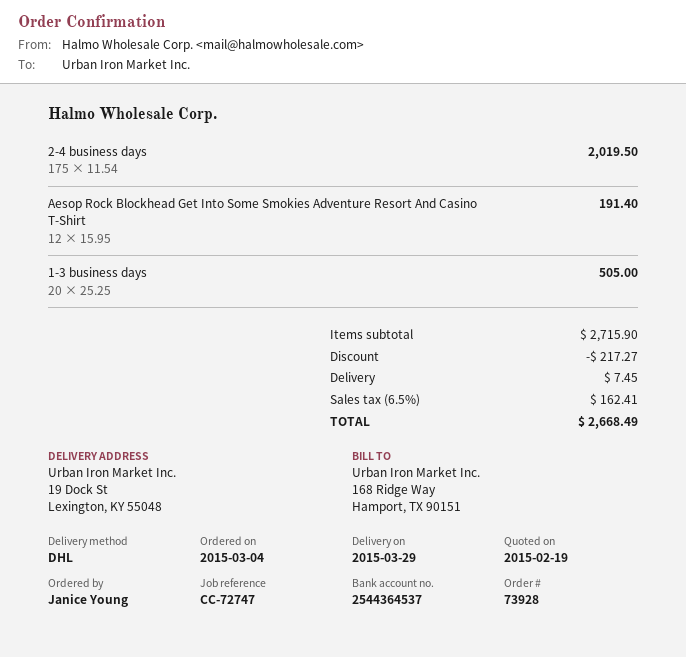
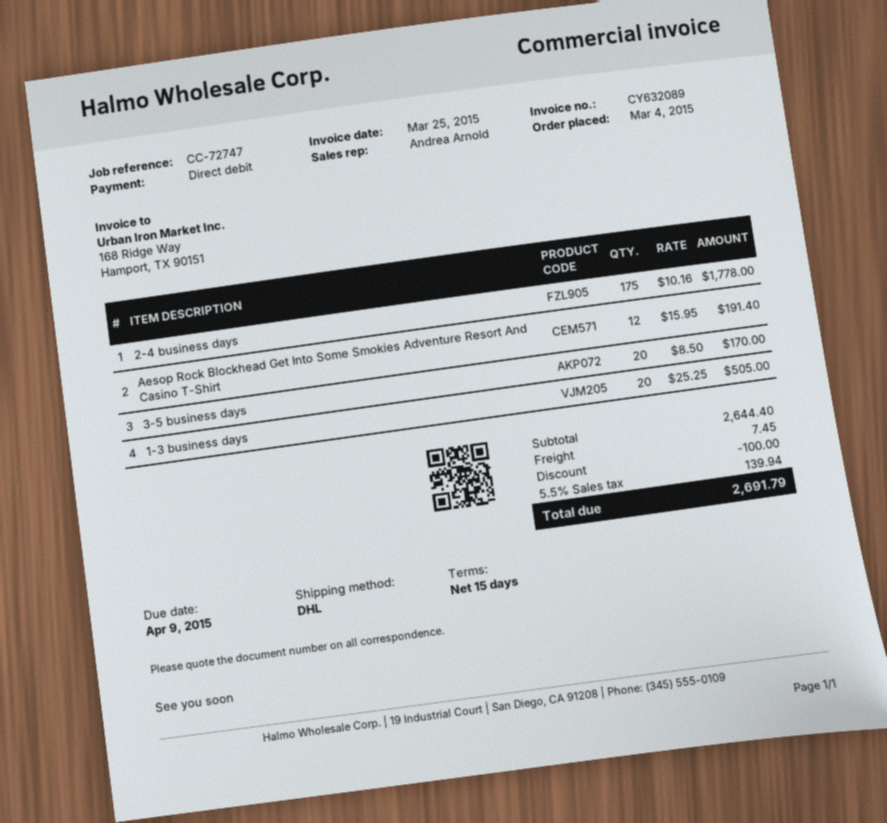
2-4 business days: 175 x 11.54 = 2019.50 -> 175 x 10.16 = 1778.00
3-5 business days: none -> 20 x 8.50 = 170.00
subtotal: 2715.90 -> 2644.40
discount: 217.27 -> 100.00
tax: 6.5% = 162.41 -> 5.5% = 139.94
total: 2668.49 -> 2691.79

